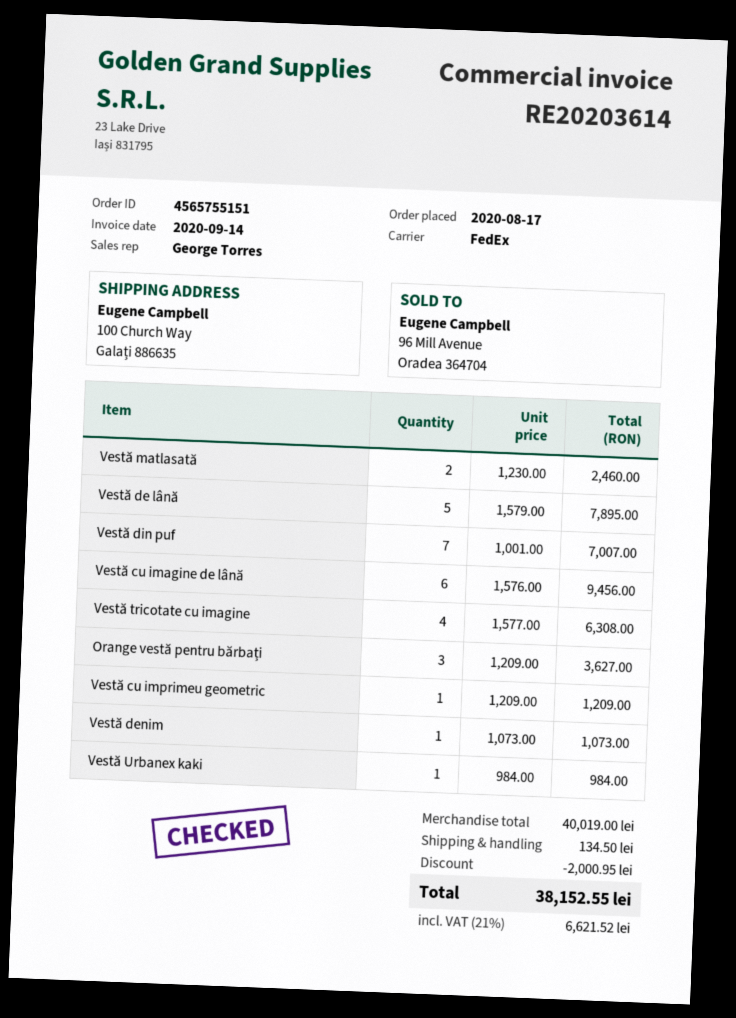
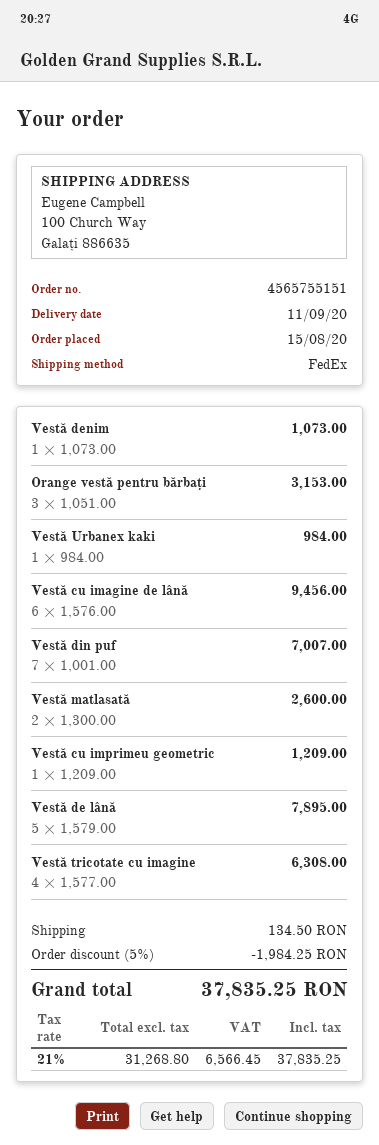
order date: 2020-08-17 -> 2020-08-15
Vestă matlasată: 2 x 1230.00 = 2460.00 -> 2 x 1300.00 = 2600.00
Orange vestă pentru bărbați: 3 x 1209.00 = 3627.00 -> 3 x 1051.00 = 3153.00
discount: 2000.95 -> 1984.25
tax: 21% = 6621.52 -> 21% = 6566.45
total: 38152.55 -> 37835.25

